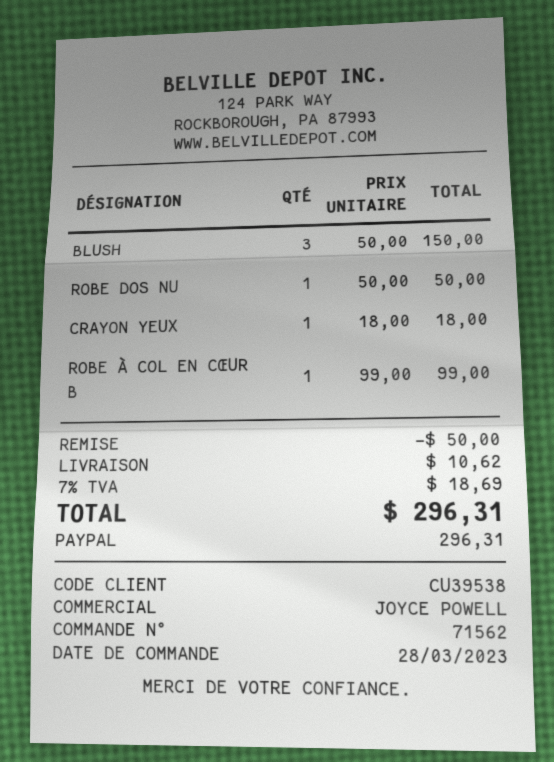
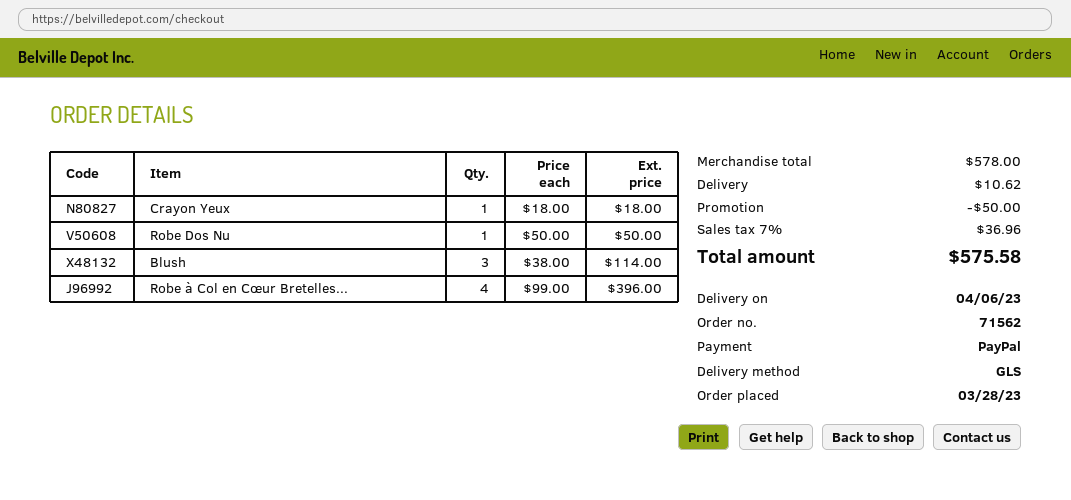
BLUSH: 3 x 50.00 = 150.00 -> 3 x 38.00 = 114.00
ROBE À COL EN CŒUR B: 1 x 99.00 = 99.00 -> 4 x 99.00 = 396.00
tax: 7% = 18.69 -> 7% = 36.96
total: 296.31 -> 575.58

